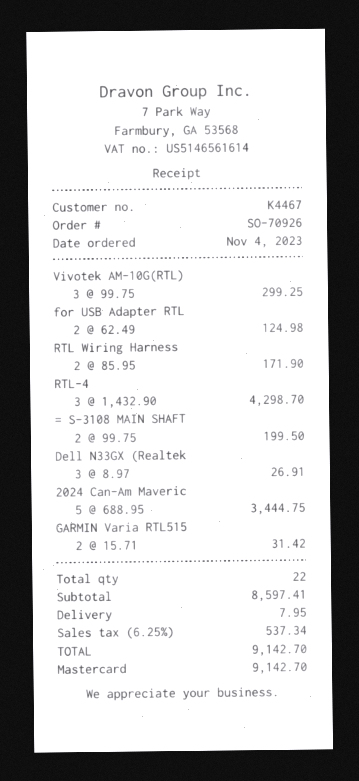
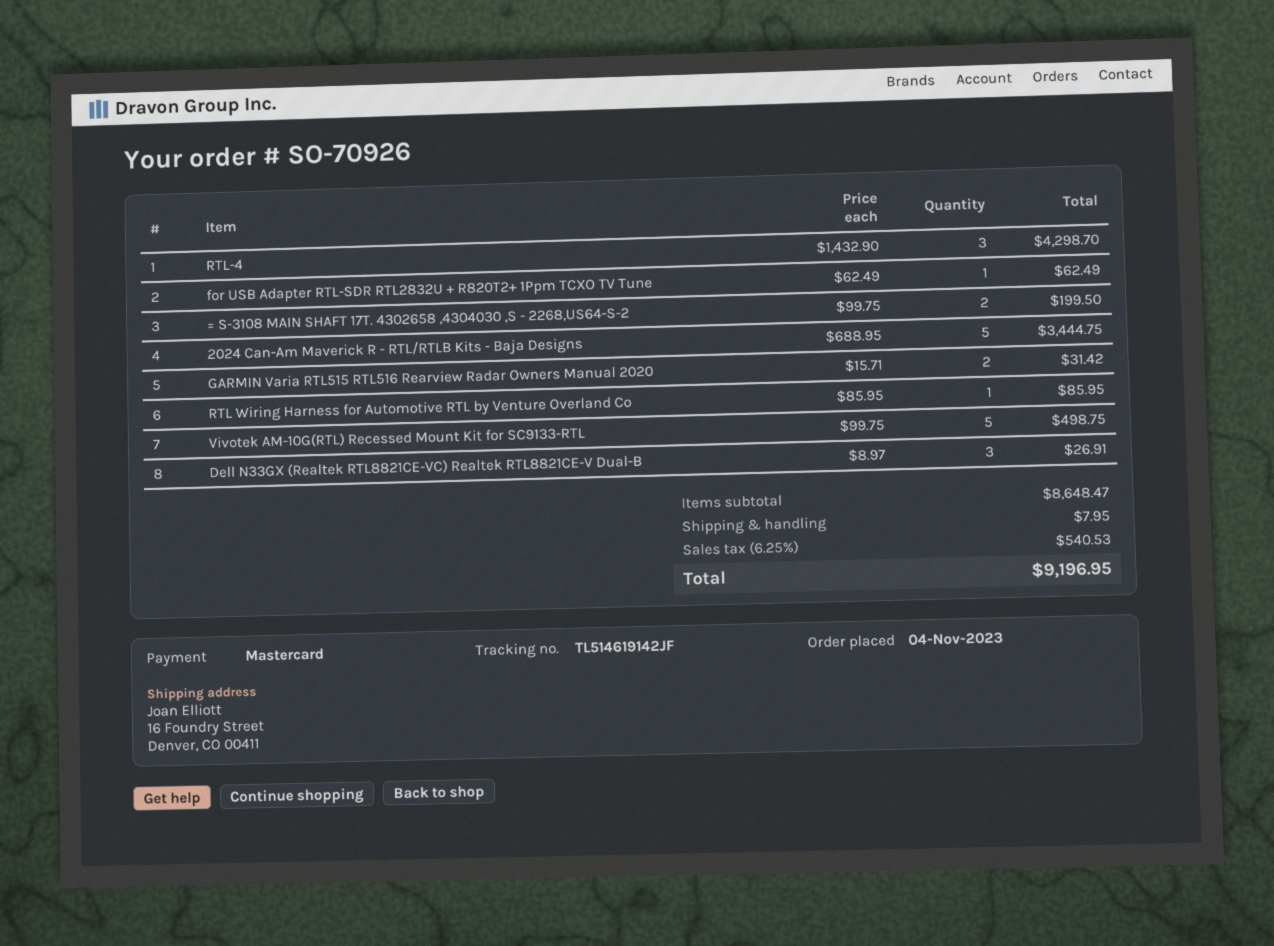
Vivotek AM-10G(RTL): 3 x 99.75 = 299.25 -> 5 x 99.75 = 498.75
for USB Adapter RTL: 2 x 62.49 = 124.98 -> 1 x 62.49 = 62.49
RTL Wiring Harness: 2 x 85.95 = 171.90 -> 1 x 85.95 = 85.95
subtotal: 8597.41 -> 8648.47
tax: 6.25% = 537.34 -> 6.25% = 540.53
total: 9142.70 -> 9196.95

